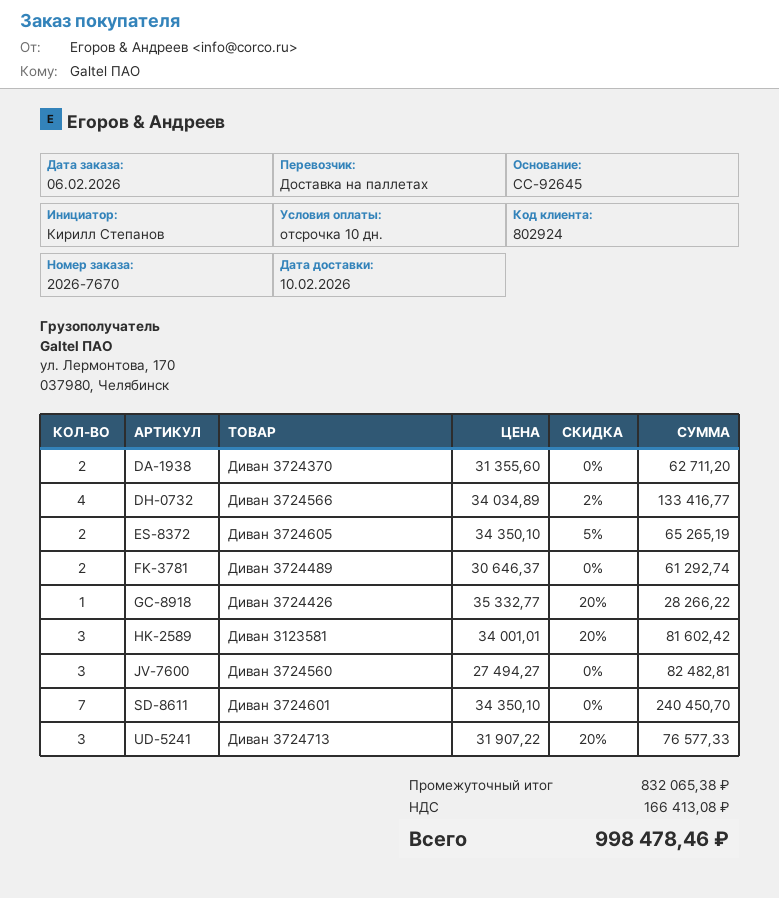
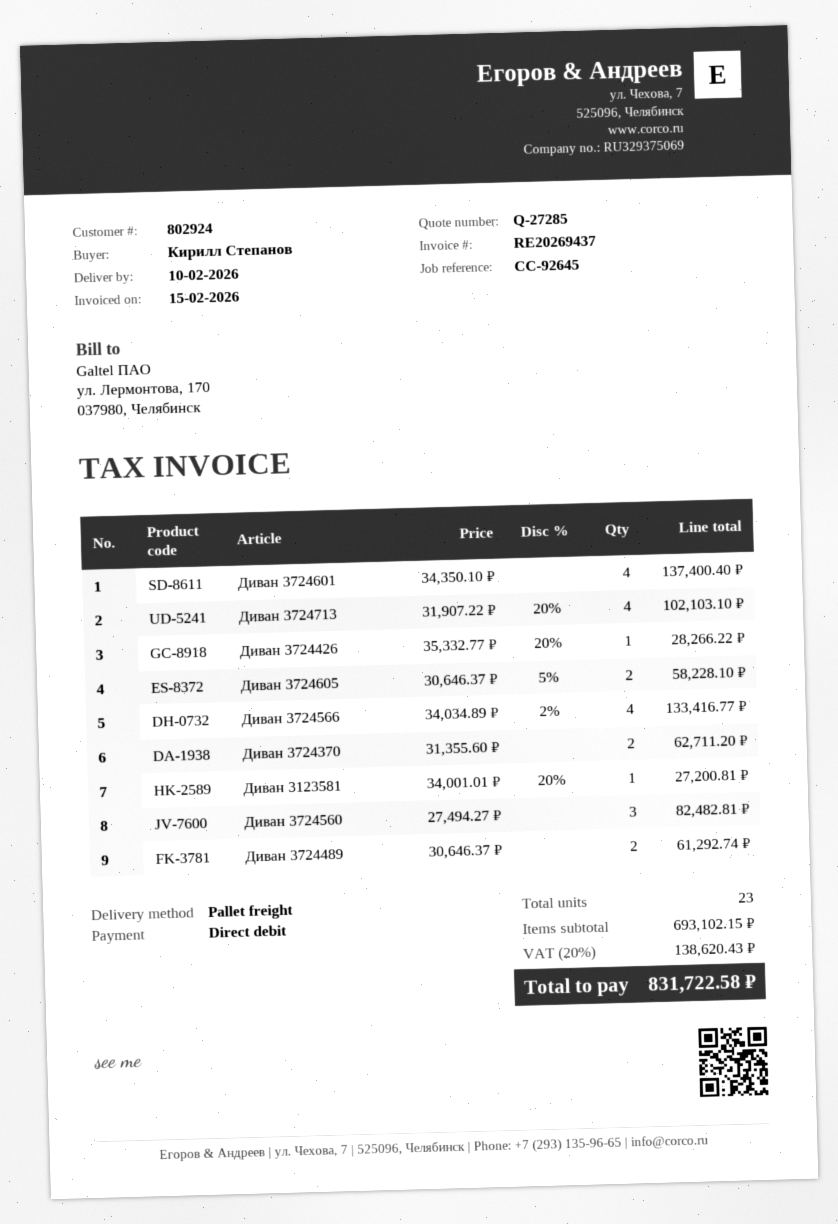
Диван 3724605: 2 x 34350.10 - 5% = 65265.19 -> 2 x 30646.37 - 5% = 58228.10
Диван 3123581: 3 x 34001.01 - 20% = 81602.42 -> 1 x 34001.01 - 20% = 27200.81
Диван 3724601: 7 x 34350.10 = 240450.70 -> 4 x 34350.10 = 137400.40
Диван 3724713: 3 x 31907.22 - 20% = 76577.33 -> 4 x 31907.22 - 20% = 102103.10
subtotal: 832065.38 -> 693102.15
tax: 166413.08 -> 138620.43
total: 998478.46 -> 831722.58

